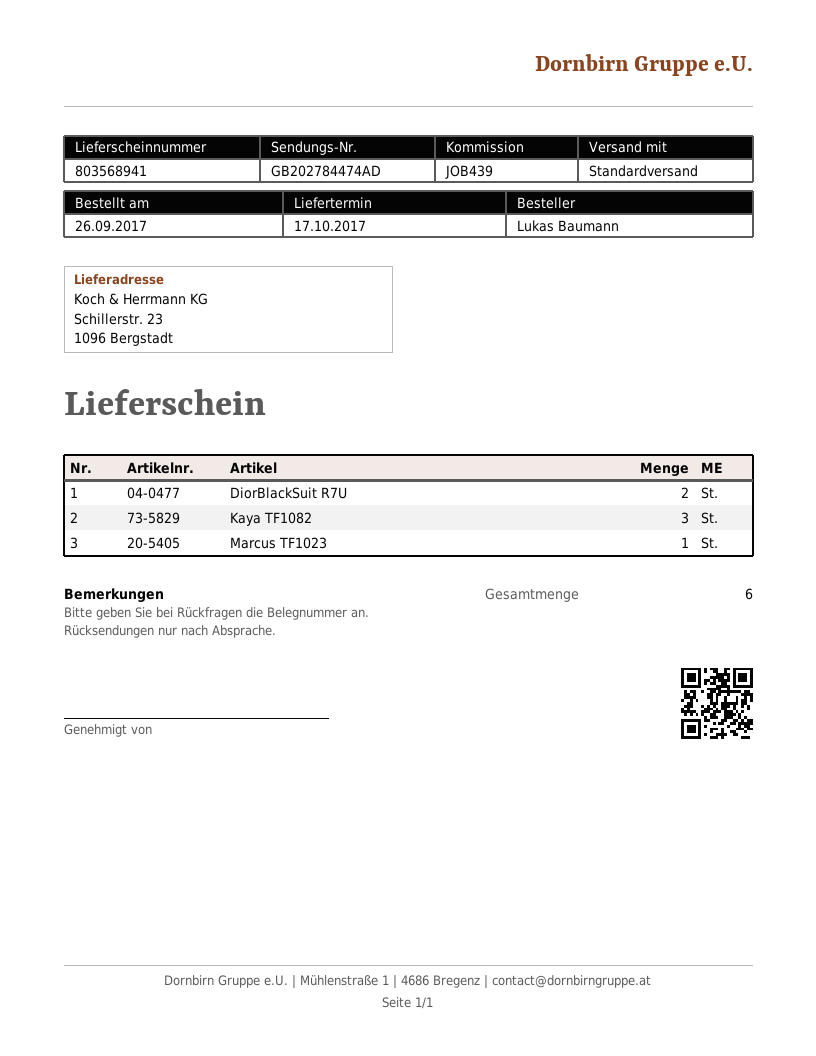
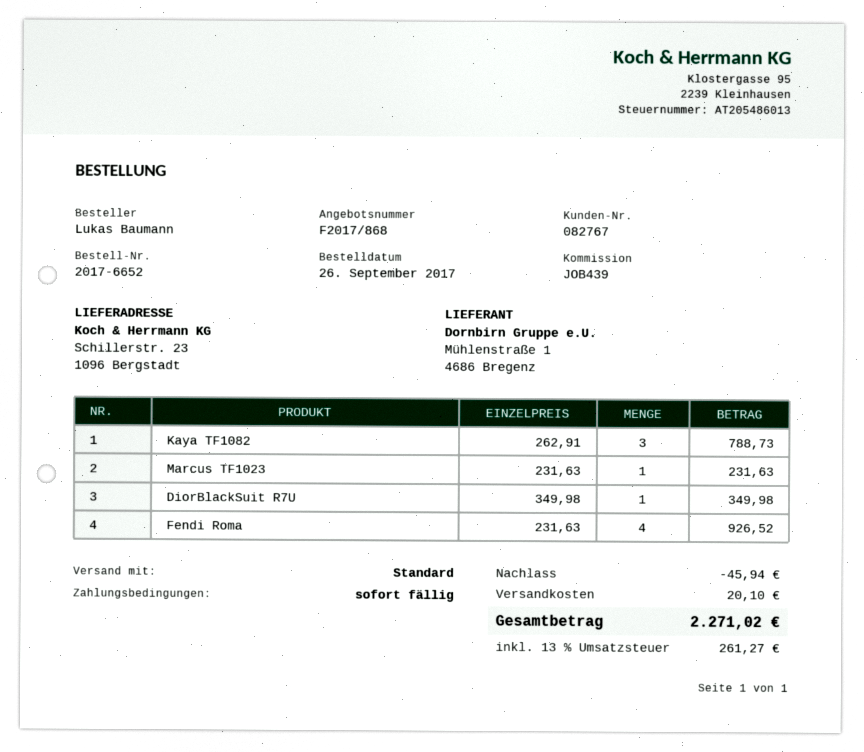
DiorBlackSuit R7U: 2 -> 1
Fendi Roma: none -> 4

